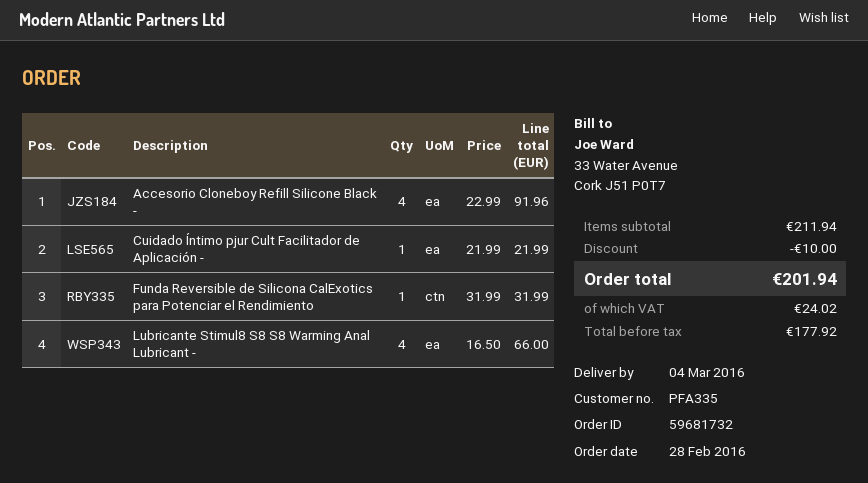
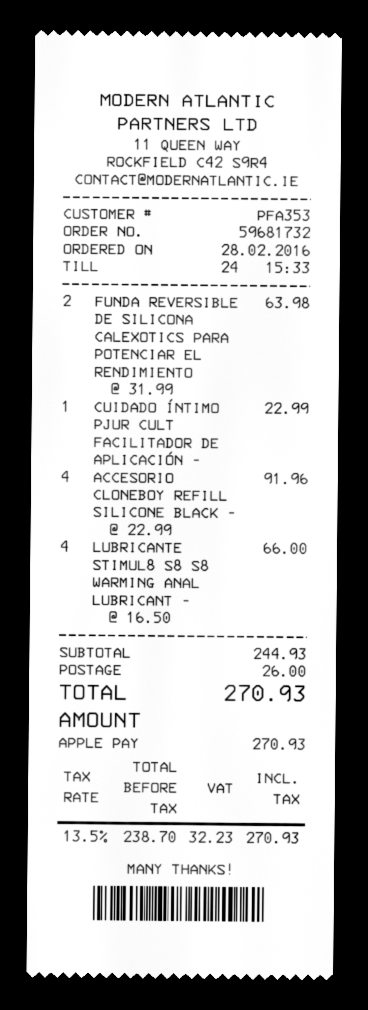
customer number: PFA335 -> PFA353
Cuidado Íntimo pjur Cult Facilitador de Aplicación -: 1 x 21.99 = 21.99 -> 1 x 22.99 = 22.99
Funda Reversible de Silicona CalExotics para Potenciar el Rendimiento: 1 x 31.99 = 31.99 -> 2 x 31.99 = 63.98
subtotal: 211.94 -> 244.93
discount: 10.00 -> none
shipping: none -> 26.00
net: 177.92 -> 238.70
tax: 24.02 -> 32.23
total: 201.94 -> 270.93

